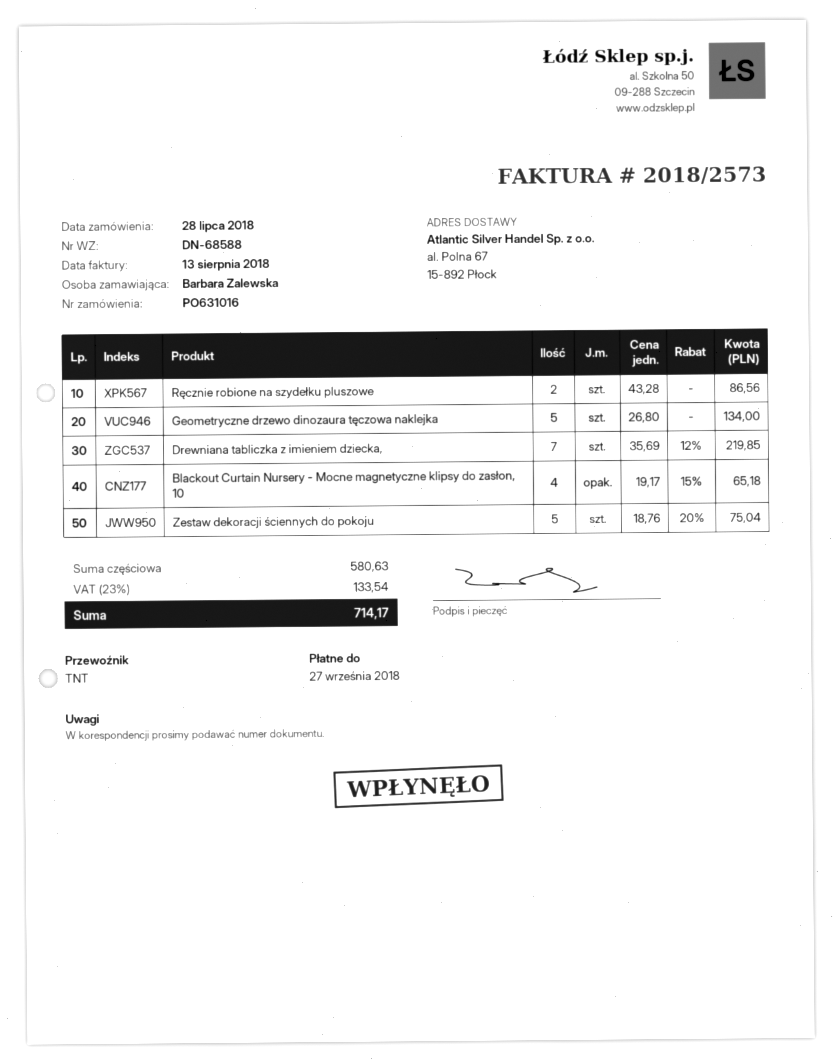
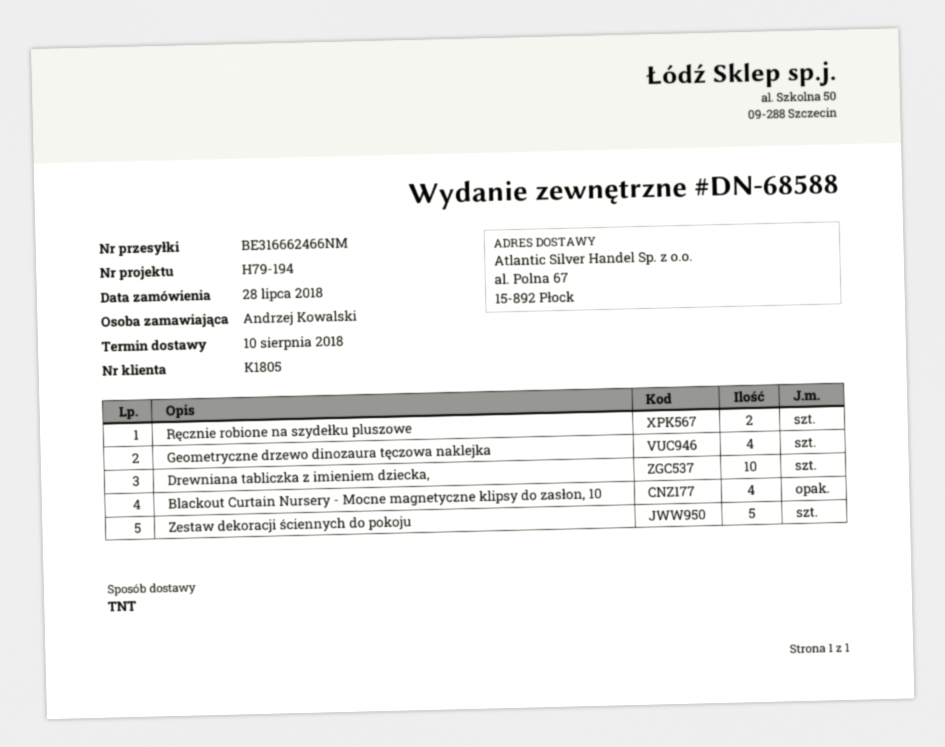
ordered by: Barbara Zalewska -> Andrzej Kowalski
Geometryczne drzewo dinozaura tęczowa naklejka: 5 -> 4
Drewniana tabliczka z imieniem dziecka,: 7 -> 10

